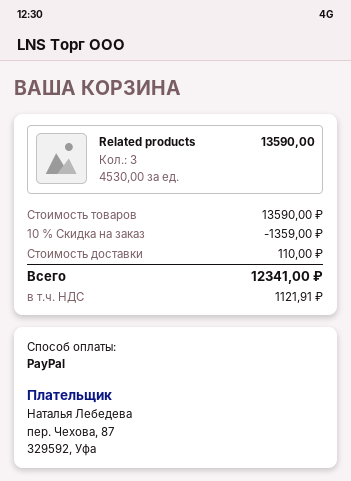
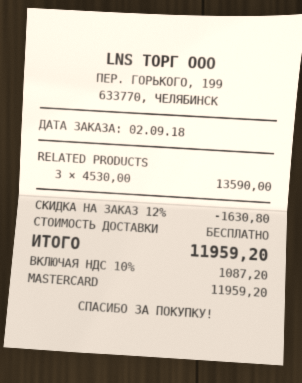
payment method: PayPal -> Mastercard
discount: 10% = 1359.00 -> 12% = 1630.80
shipping: 110.00 -> 0.00
tax: 1121.91 -> 1087.20
total: 12341.00 -> 11959.20

